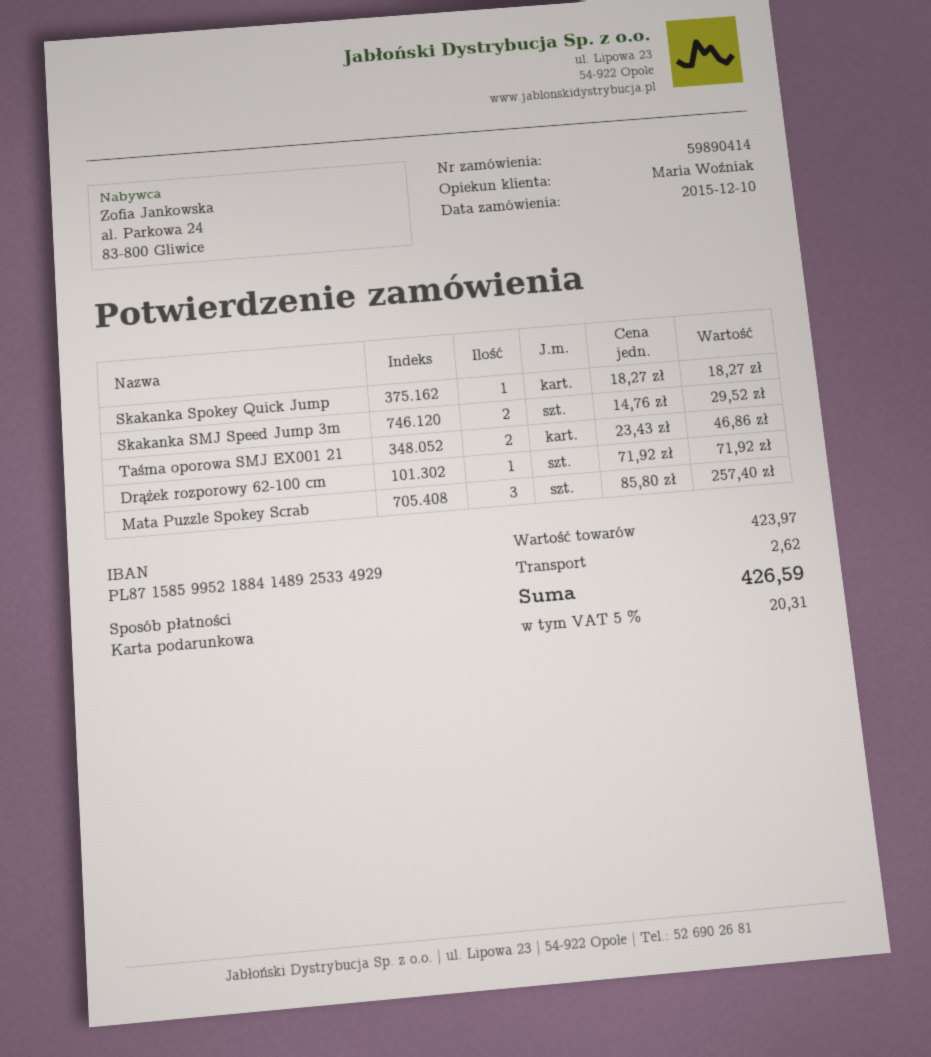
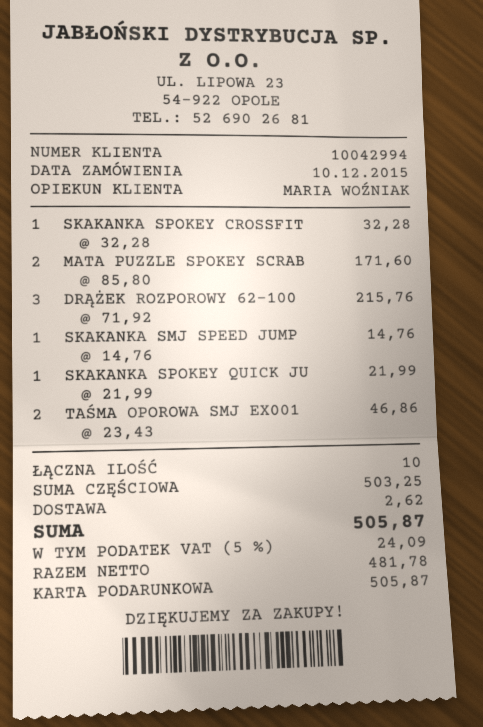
Skakanka Spokey Quick Jump: 1 x 18.27 = 18.27 -> 1 x 21.99 = 21.99
Skakanka SMJ Speed Jump 3m: 2 x 14.76 = 29.52 -> 1 x 14.76 = 14.76
Drążek rozporowy 62-100 cm: 1 x 71.92 = 71.92 -> 3 x 71.92 = 215.76
Mata Puzzle Spokey Scrab: 3 x 85.80 = 257.40 -> 2 x 85.80 = 171.60
SKAKANKA SPOKEY CROSSFIT: none -> 1 x 32.28 = 32.28
subtotal: 423.97 -> 503.25
tax: 5% = 20.31 -> 5% = 24.09
total: 426.59 -> 505.87

